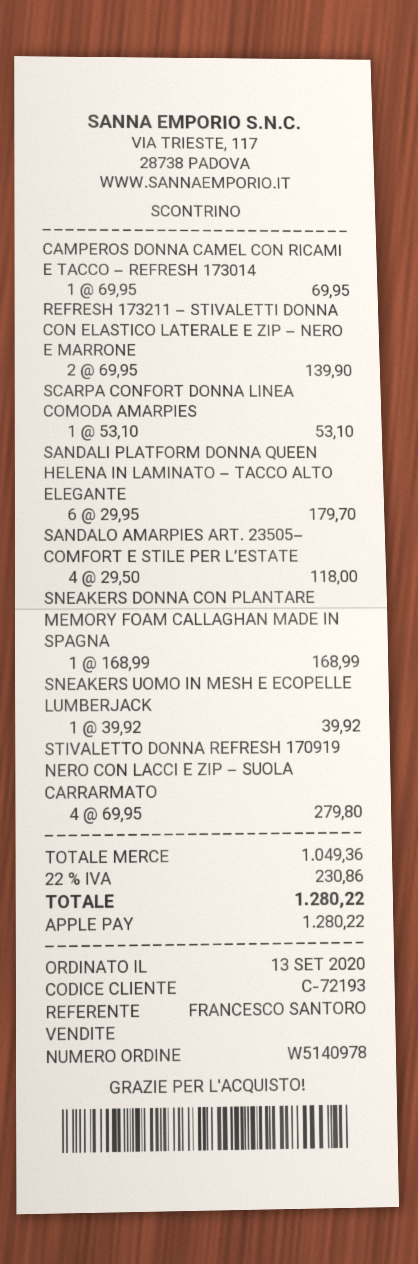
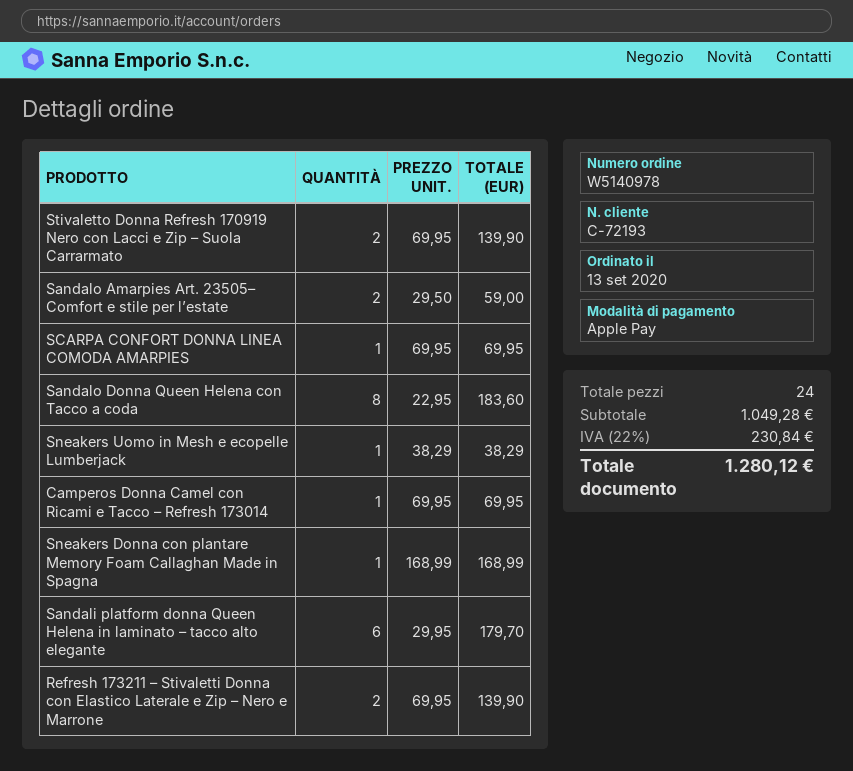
SCARPA CONFORT DONNA LINEA COMODA AMARPIES: 1 x 53.10 = 53.10 -> 1 x 69.95 = 69.95
SANDALO AMARPIES ART. 23505– COMFORT E STILE PER L’ESTATE: 4 x 29.50 = 118.00 -> 2 x 29.50 = 59.00
SNEAKERS UOMO IN MESH E ECOPELLE LUMBERJACK: 1 x 39.92 = 39.92 -> 1 x 38.29 = 38.29
STIVALETTO DONNA REFRESH 170919 NERO CON LACCI E ZIP – SUOLA CARRARMATO: 4 x 69.95 = 279.80 -> 2 x 69.95 = 139.90
Sandalo Donna Queen Helena con Tacco a coda: none -> 8 x 22.95 = 183.60
subtotal: 1049.36 -> 1049.28
tax: 22% = 230.86 -> 22% = 230.84
total: 1280.22 -> 1280.12

